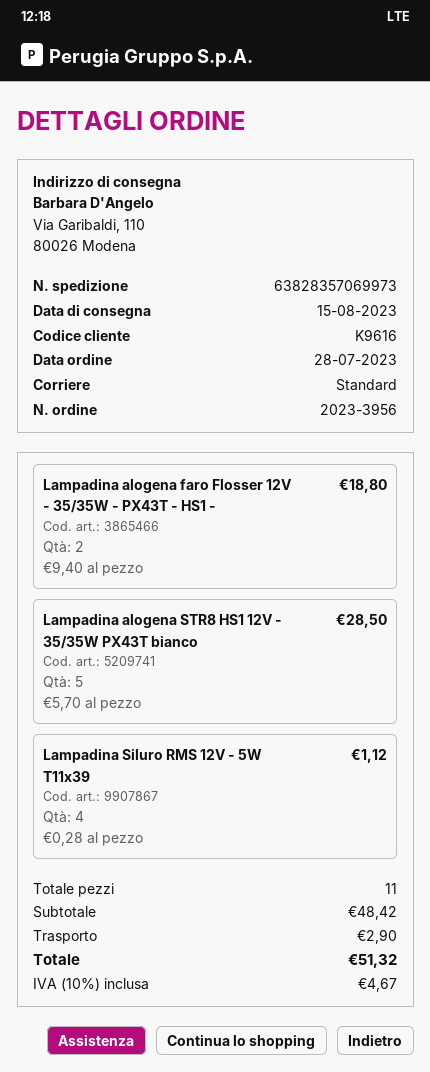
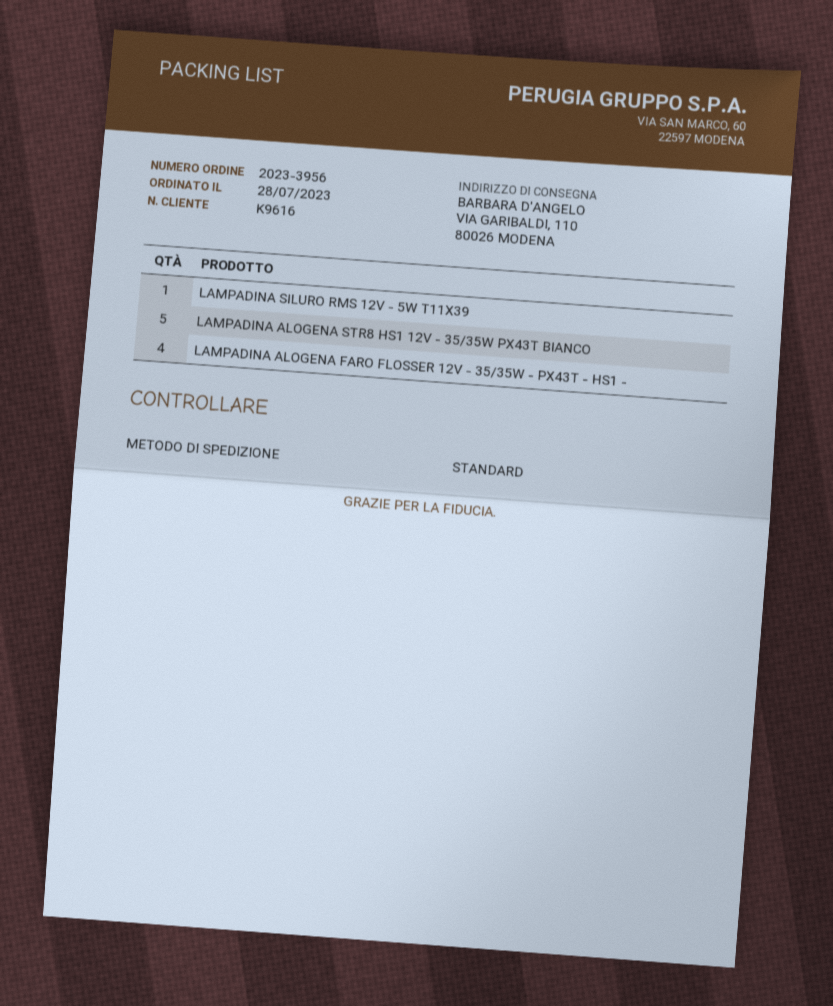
Lampadina alogena faro Flosser 12V - 35/35W - PX43T - HS1 -: 2 -> 4
Lampadina Siluro RMS 12V - 5W T11x39: 4 -> 1

